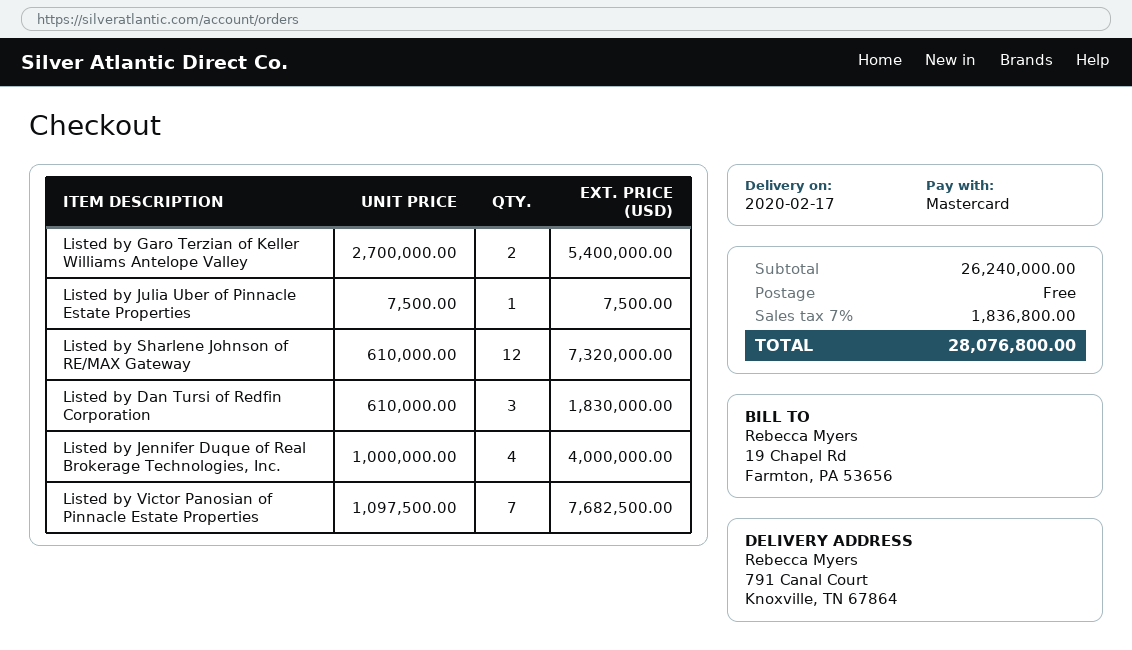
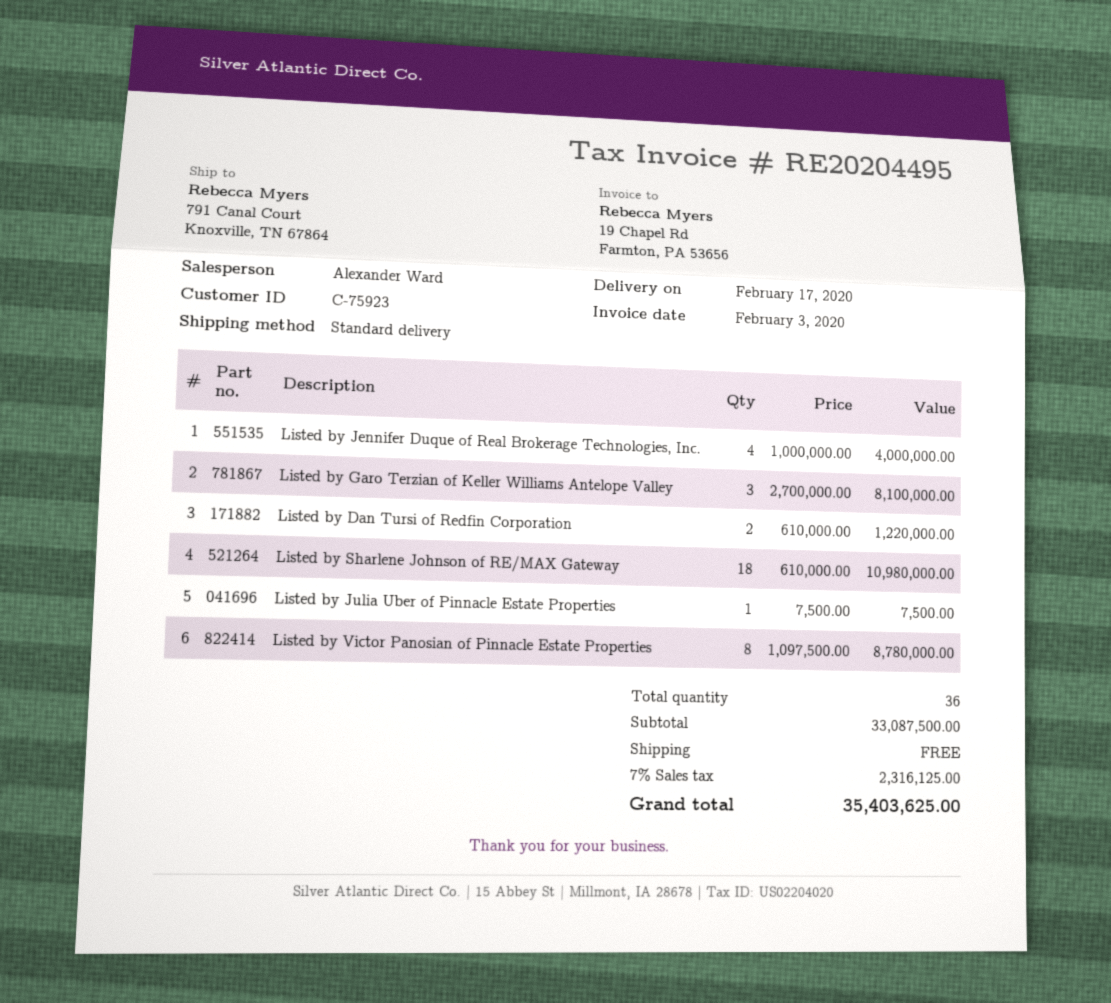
Listed by Garo Terzian of Keller Williams Antelope Valley: 2 x 2700000.00 = 5400000.00 -> 3 x 2700000.00 = 8100000.00
Listed by Sharlene Johnson of RE/MAX Gateway: 12 x 610000.00 = 7320000.00 -> 18 x 610000.00 = 10980000.00
Listed by Dan Tursi of Redfin Corporation: 3 x 610000.00 = 1830000.00 -> 2 x 610000.00 = 1220000.00
Listed by Victor Panosian of Pinnacle Estate Properties: 7 x 1097500.00 = 7682500.00 -> 8 x 1097500.00 = 8780000.00
subtotal: 26240000.00 -> 33087500.00
tax: 7% = 1836800.00 -> 7% = 2316125.00
total: 28076800.00 -> 35403625.00

